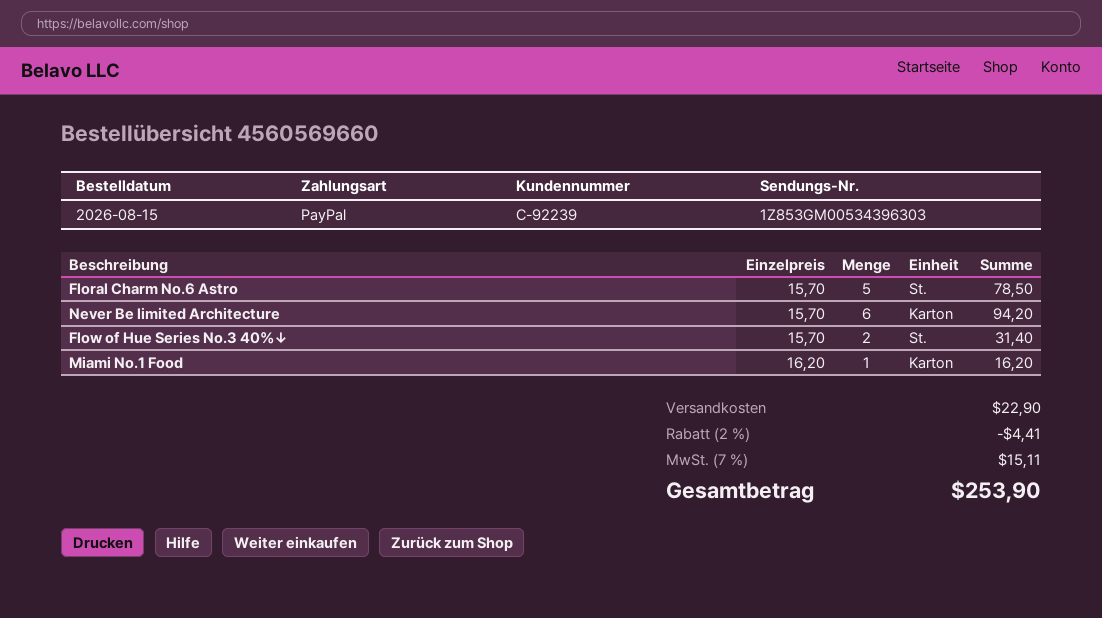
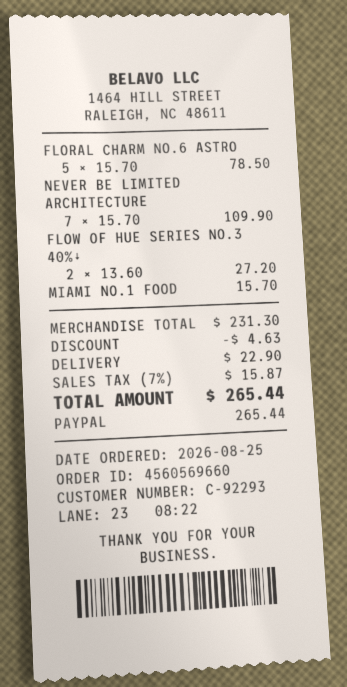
order date: 2026-08-15 -> 2026-08-25
customer number: C-92239 -> C-92293
Never Be limited Architecture: 6 x 15.70 = 94.20 -> 7 x 15.70 = 109.90
Flow of Hue Series No.3 40%↓: 2 x 15.70 = 31.40 -> 2 x 13.60 = 27.20
Miami No.1 Food: 1 x 16.20 = 16.20 -> 1 x 15.70 = 15.70
discount: 4.41 -> 4.63
tax: 7% = 15.11 -> 7% = 15.87
total: 253.90 -> 265.44

